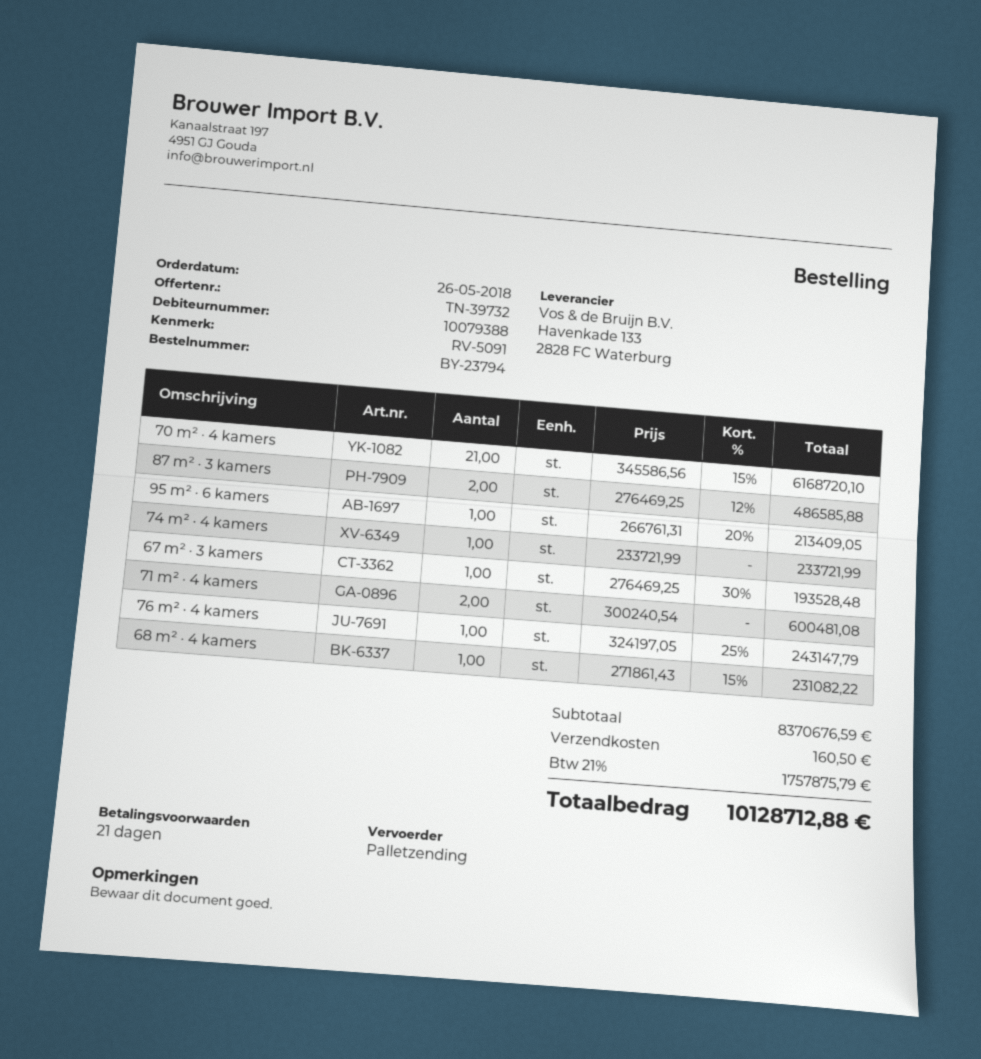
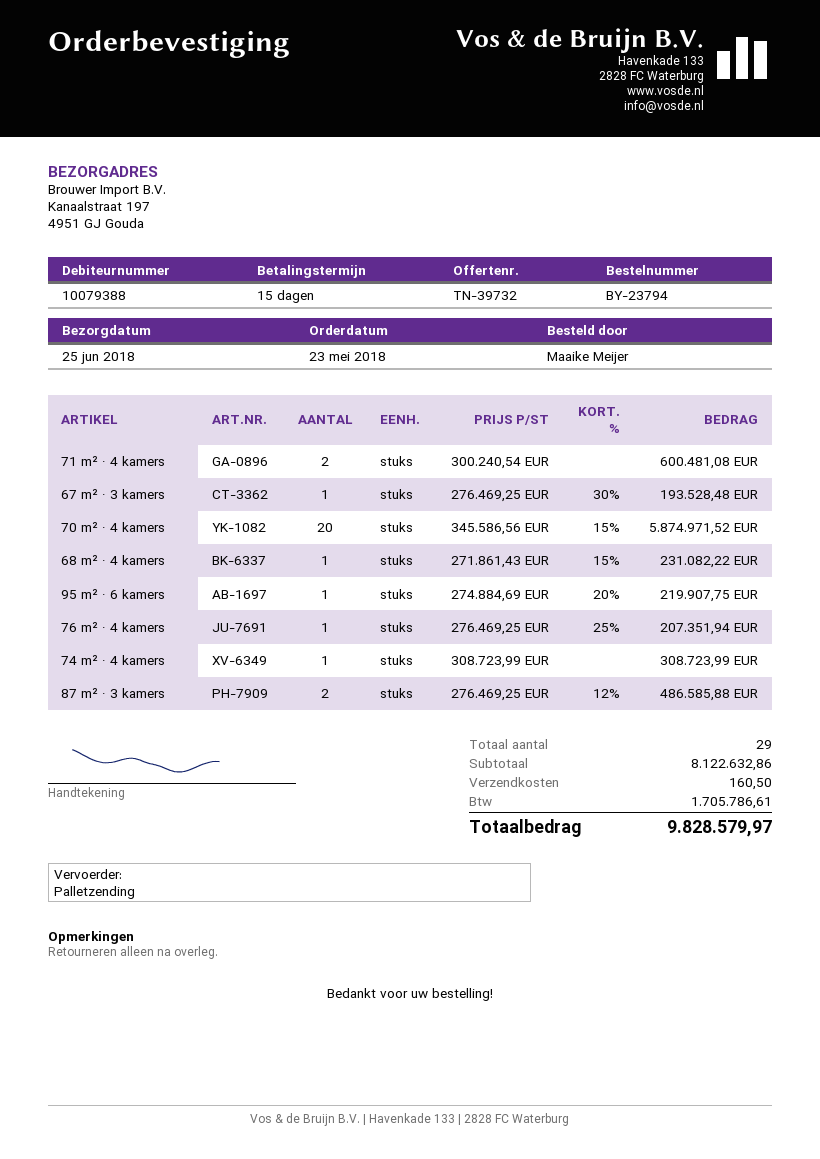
order date: 2018-05-26 -> 2018-05-23
payment terms: 21 days -> 15 days
70 m² · 4 kamers: 21 x 345586.56 - 15% = 6168720.10 -> 20 x 345586.56 - 15% = 5874971.52
95 m² · 6 kamers: 1 x 266761.31 - 20% = 213409.05 -> 1 x 274884.69 - 20% = 219907.75
74 m² · 4 kamers: 1 x 233721.99 = 233721.99 -> 1 x 308723.99 = 308723.99
76 m² · 4 kamers: 1 x 324197.05 - 25% = 243147.79 -> 1 x 276469.25 - 25% = 207351.94
subtotal: 8370676.59 -> 8122632.86
tax: 1757875.79 -> 1705786.61
total: 10128712.88 -> 9828579.97

